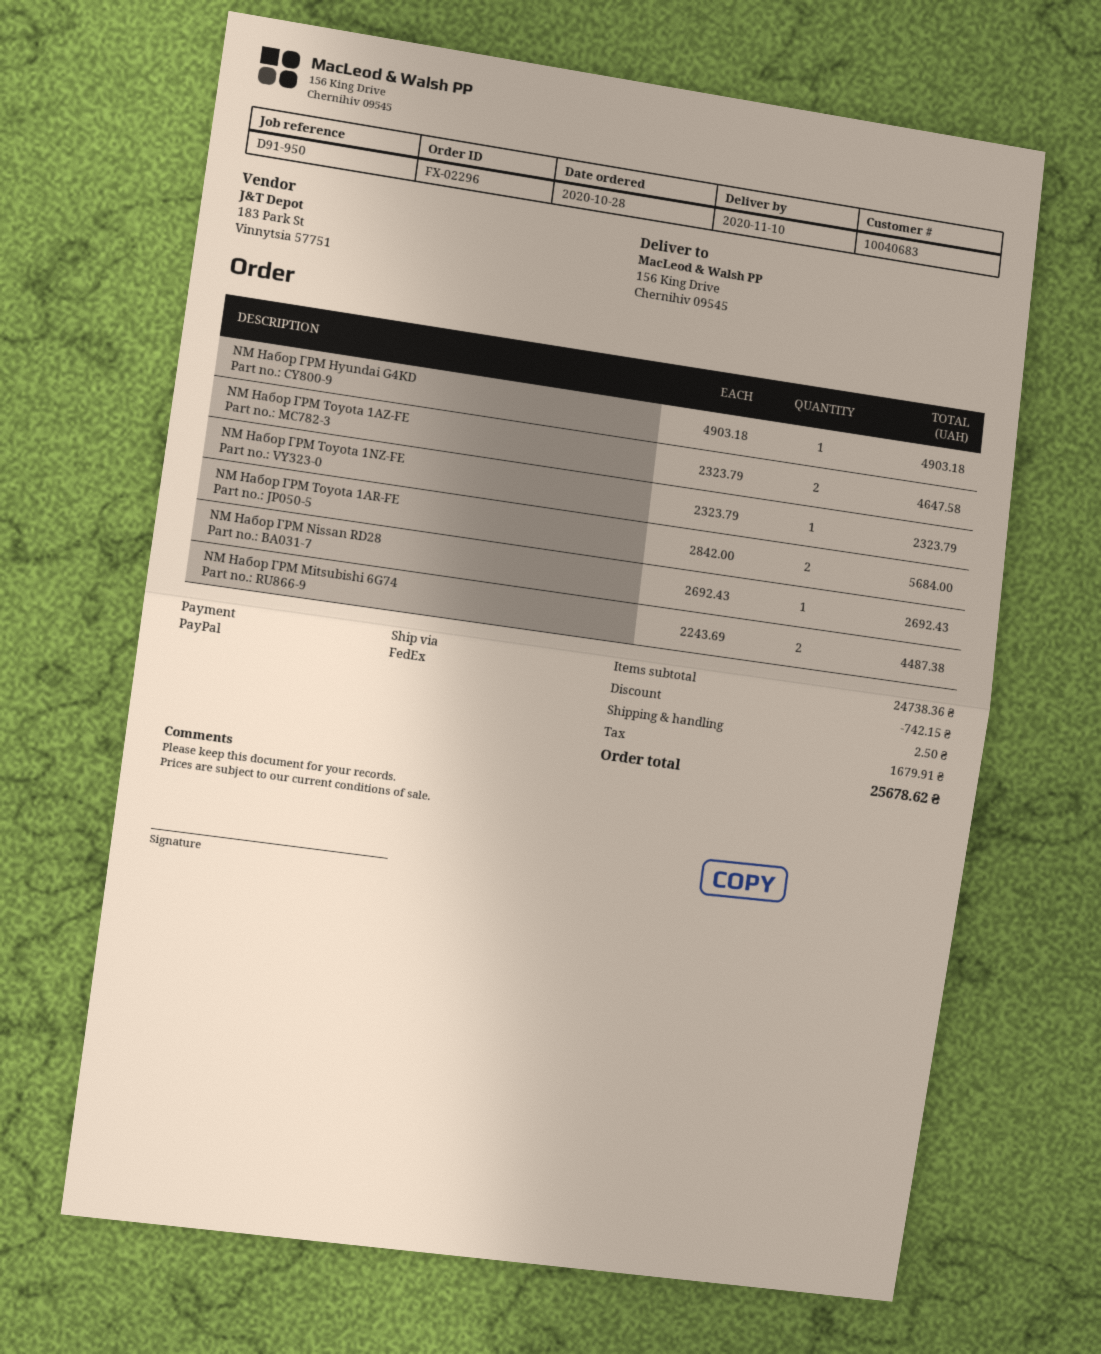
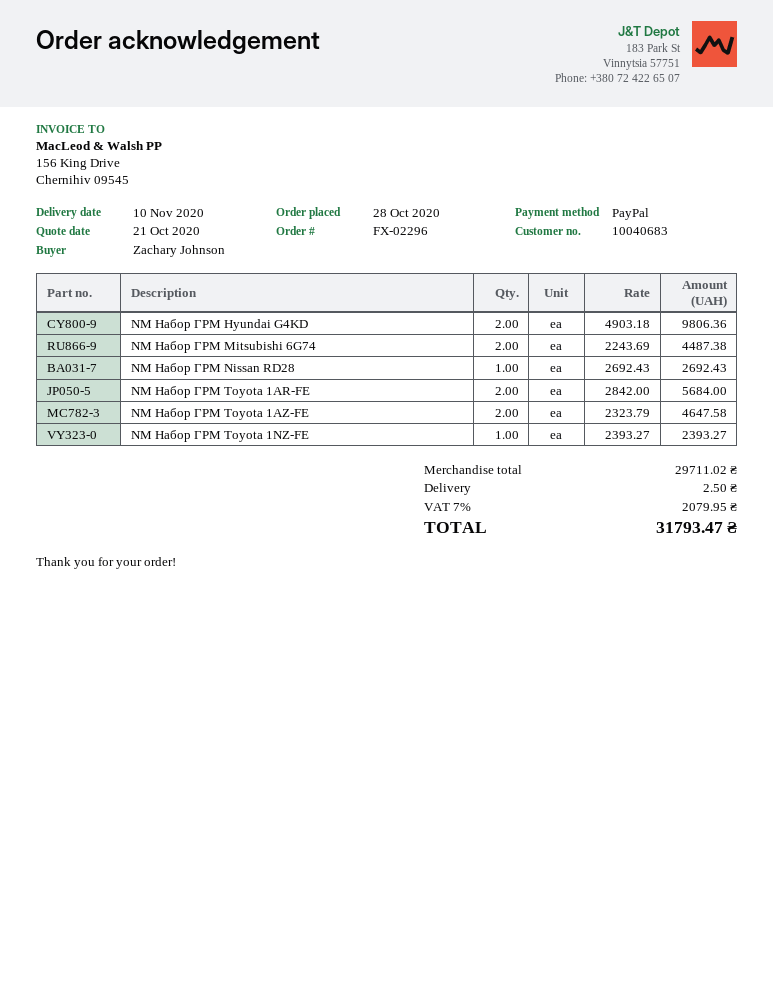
NM Набор ГРМ Hyundai G4KD: 1 x 4903.18 = 4903.18 -> 2 x 4903.18 = 9806.36
NM Набор ГРМ Toyota 1NZ-FE: 1 x 2323.79 = 2323.79 -> 1 x 2393.27 = 2393.27
subtotal: 24738.36 -> 29711.02
discount: 742.15 -> none
tax: 1679.91 -> 2079.95
total: 25678.62 -> 31793.47

